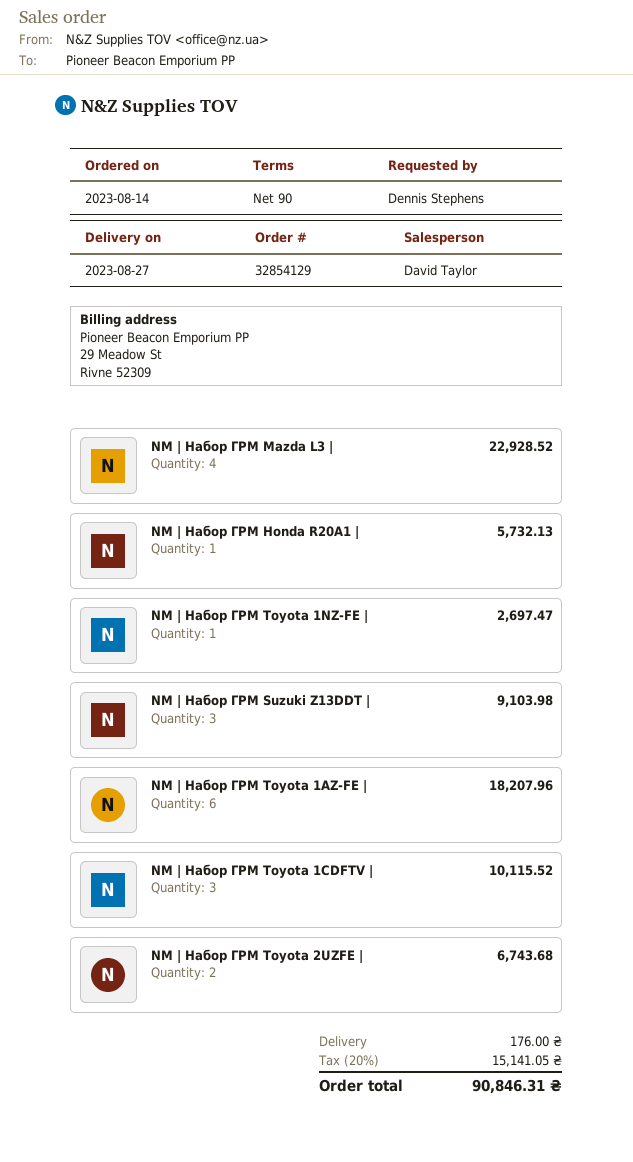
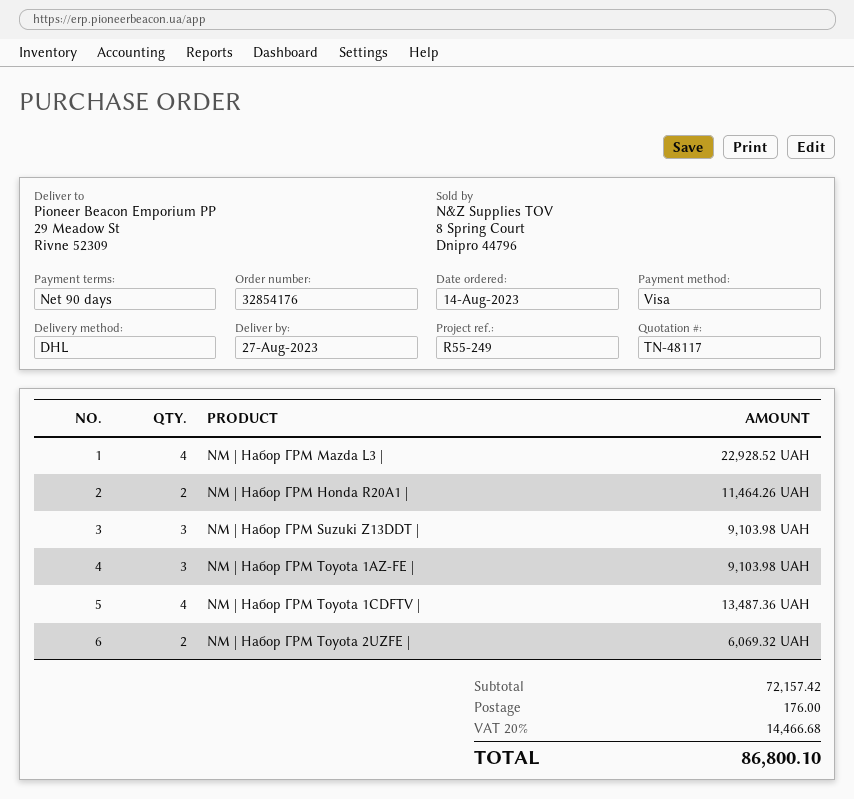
order number: 32854129 -> 32854176
NM | Набор ГРМ Honda R20A1 |: 1 for 5732.13 -> 2 for 11464.26
NM | Набор ГРМ Toyota 1NZ-FE |: 1 for 2697.47 -> none
NM | Набор ГРМ Toyota 1AZ-FE |: 6 for 18207.96 -> 3 for 9103.98
NM | Набор ГРМ Toyota 1CDFTV |: 3 for 10115.52 -> 4 for 13487.36
NM | Набор ГРМ Toyota 2UZFE |: 2 for 6743.68 -> 2 for 6069.32
tax: 20% = 15141.05 -> 20% = 14466.68
total: 90846.31 -> 86800.10

